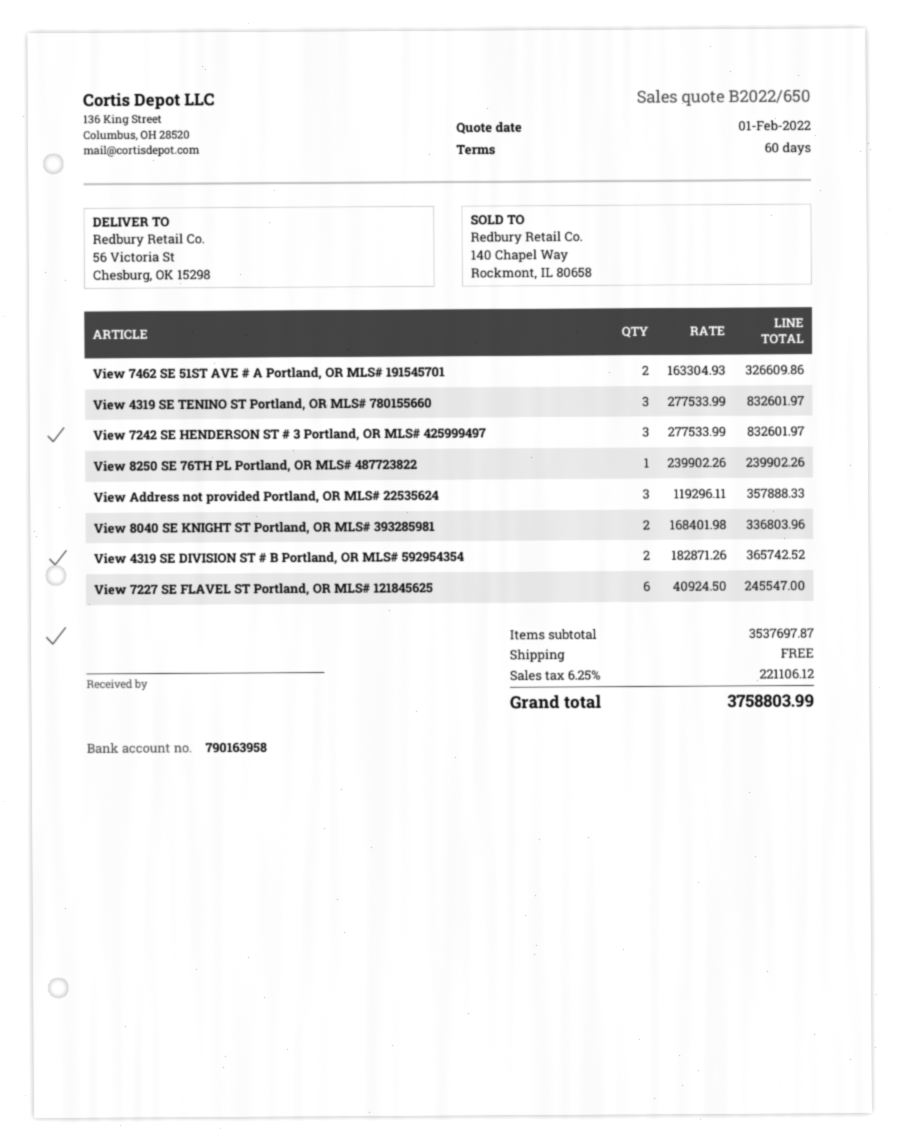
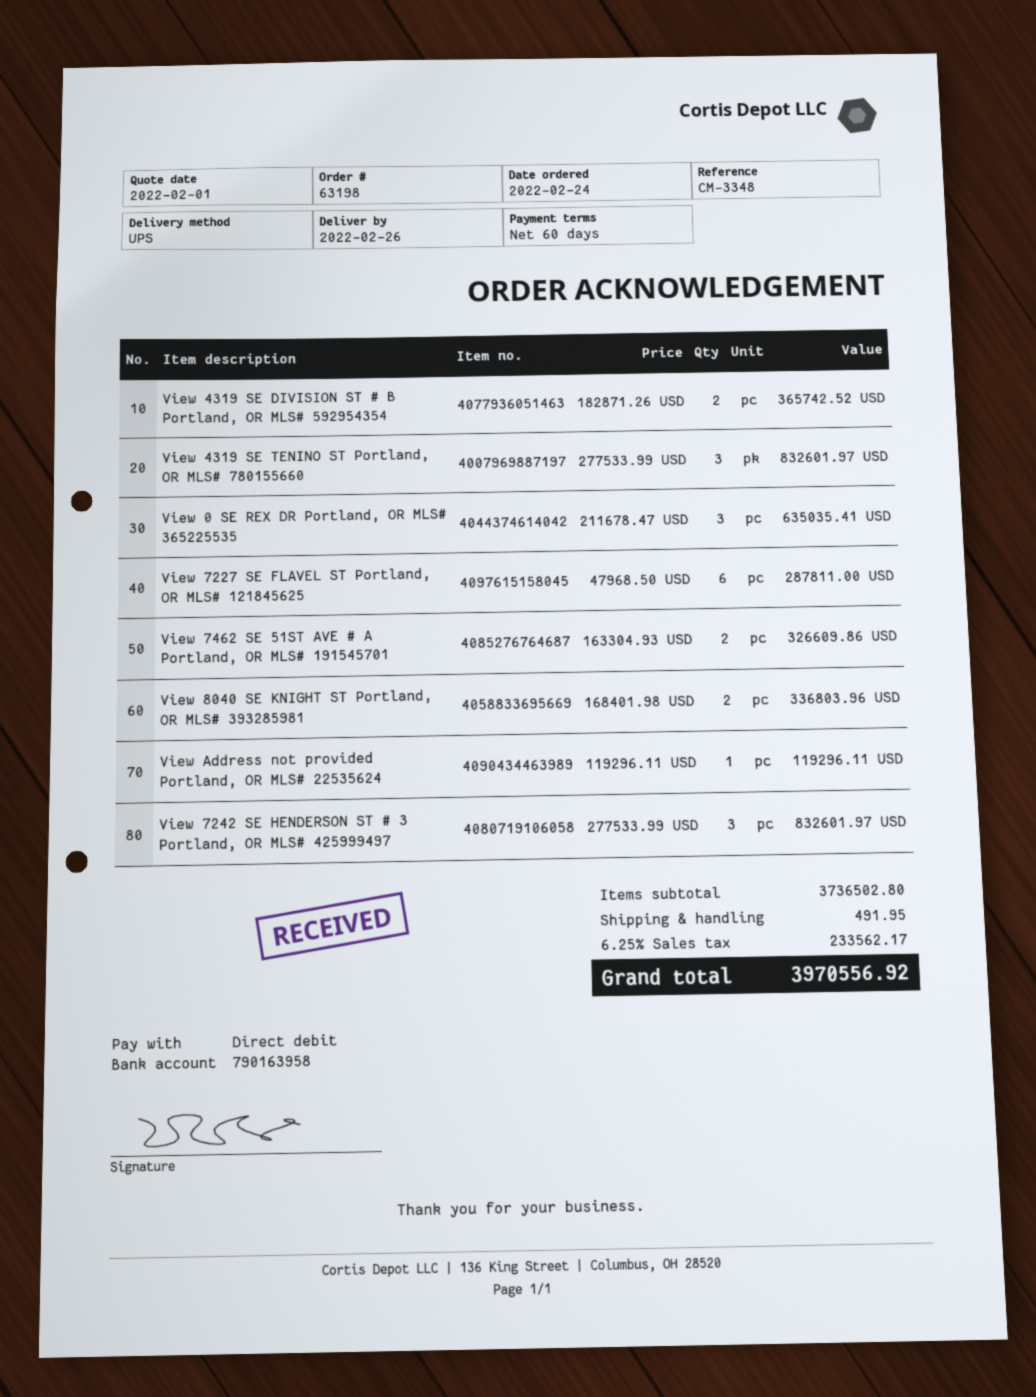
View 8250 SE 76TH PL Portland, OR MLS# 487723822: 1 x 239902.26 = 239902.26 -> none
View Address not provided Portland, OR MLS# 22535624: 3 x 119296.11 = 357888.33 -> 1 x 119296.11 = 119296.11
View 7227 SE FLAVEL ST Portland, OR MLS# 121845625: 6 x 40924.50 = 245547.00 -> 6 x 47968.50 = 287811.00
View 0 SE REX DR Portland, OR MLS# 365225535: none -> 3 x 211678.47 = 635035.41
subtotal: 3537697.87 -> 3736502.80
shipping: 0.00 -> 491.95
tax: 6.25% = 221106.12 -> 6.25% = 233562.17
total: 3758803.99 -> 3970556.92

